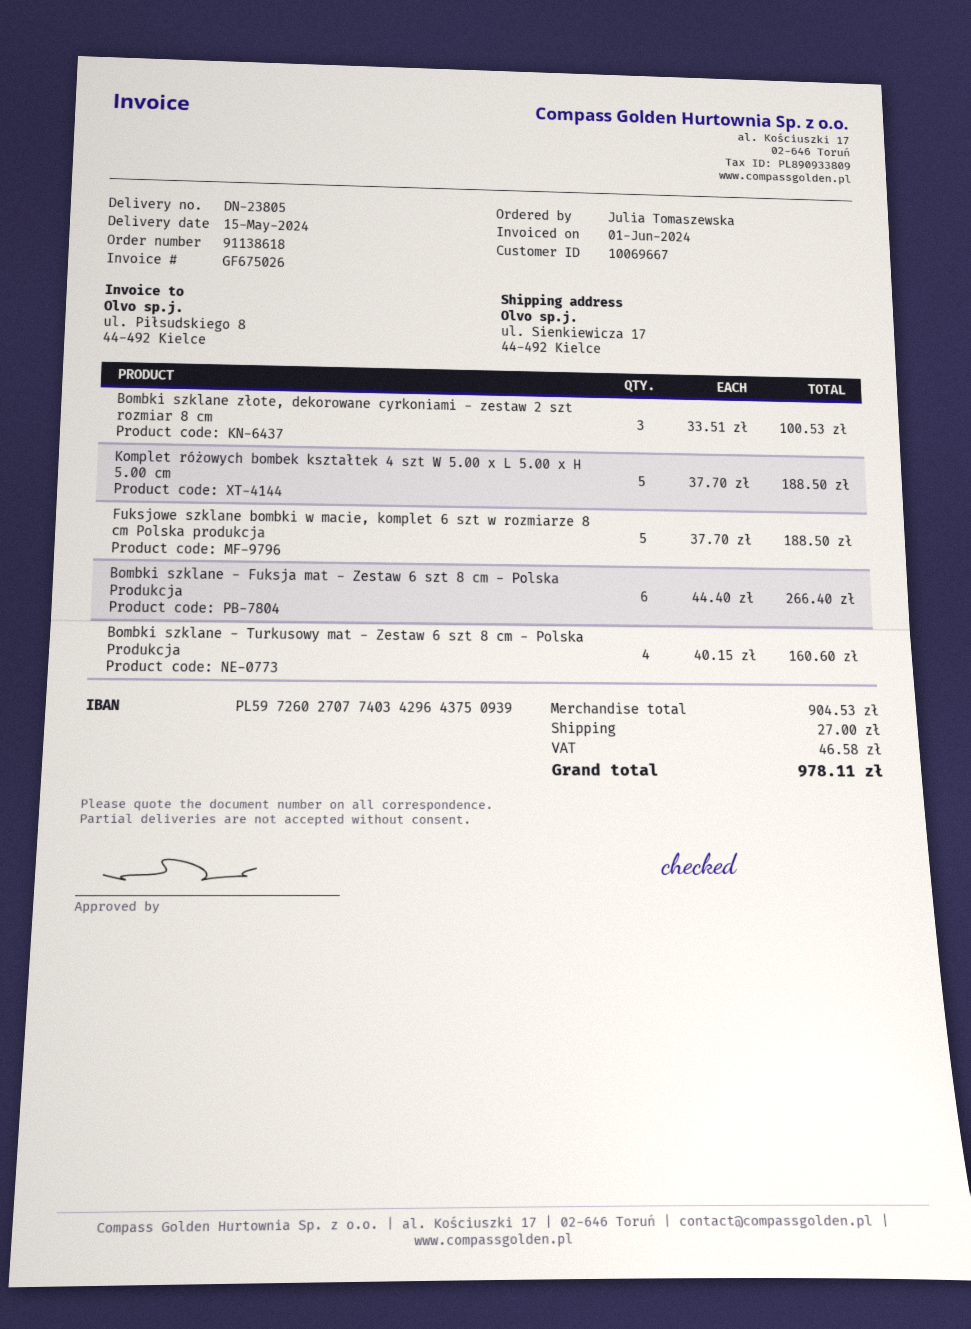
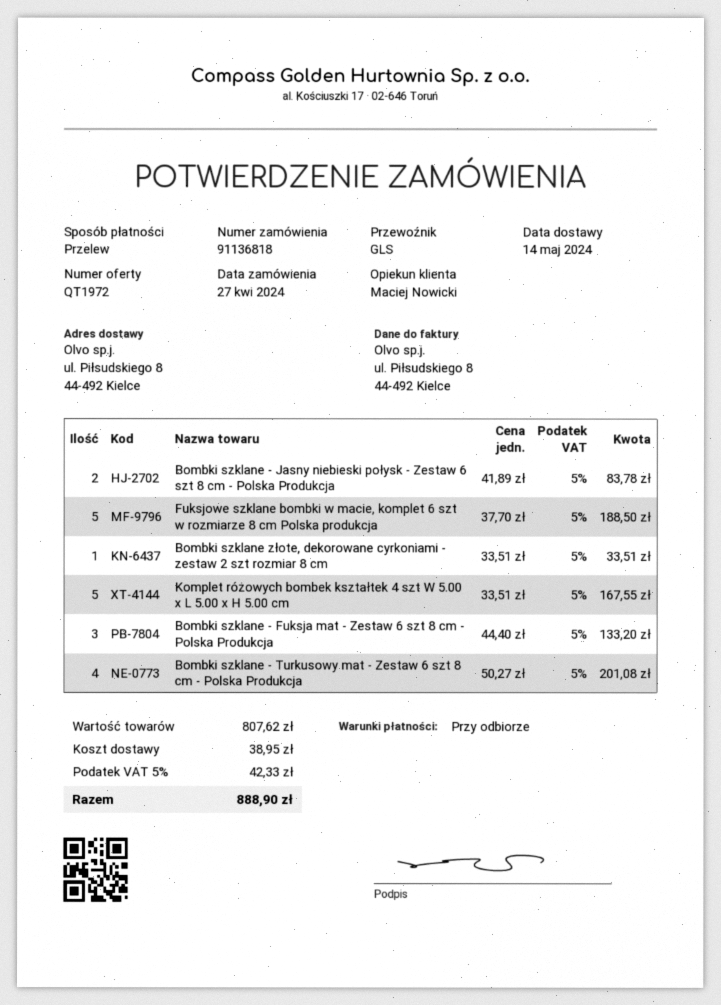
order number: 91138618 -> 91136818
delivery date: 2024-05-15 -> 2024-05-14
ship to: ul. Sienkiewicza 17, 44-492 Kielce -> ul. Piłsudskiego 8, 44-492 Kielce
Bombki szklane złote, dekorowane cyrkoniami - zestaw 2 szt rozmiar 8 cm: 3 x 33.51 = 100.53 -> 1 x 33.51 = 33.51
Komplet różowych bombek kształtek 4 szt W 5.00 x L 5.00 x H 5.00 cm: 5 x 37.70 = 188.50 -> 5 x 33.51 = 167.55
Bombki szklane - Fuksja mat - Zestaw 6 szt 8 cm - Polska Produkcja: 6 x 44.40 = 266.40 -> 3 x 44.40 = 133.20
Bombki szklane - Turkusowy mat - Zestaw 6 szt 8 cm - Polska Produkcja: 4 x 40.15 = 160.60 -> 4 x 50.27 = 201.08
Bombki szklane - Jasny niebieski połysk - Zestaw 6 szt 8 cm - Polska Produkcja: none -> 2 x 41.89 = 83.78
subtotal: 904.53 -> 807.62
shipping: 27.00 -> 38.95
tax: 46.58 -> 42.33
total: 978.11 -> 888.90

